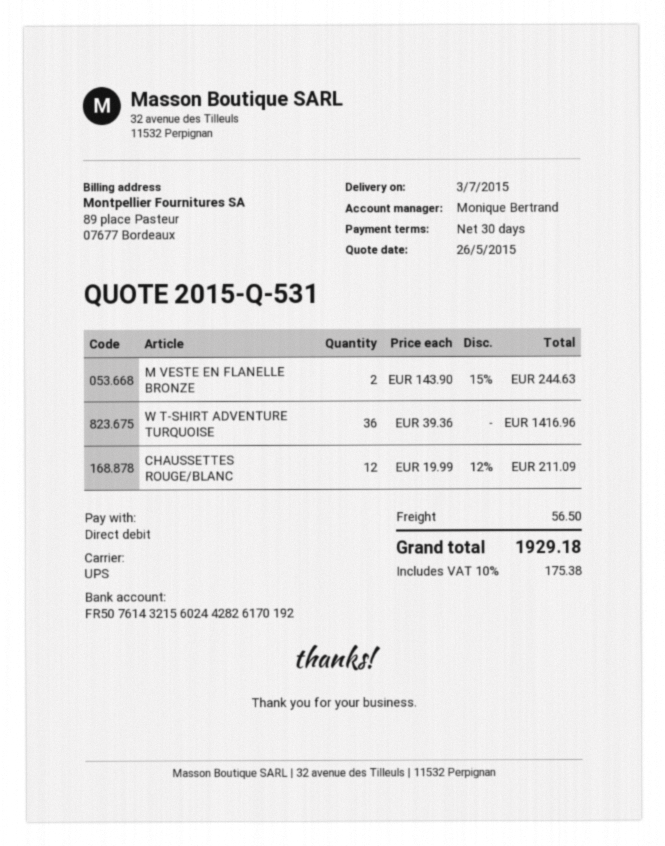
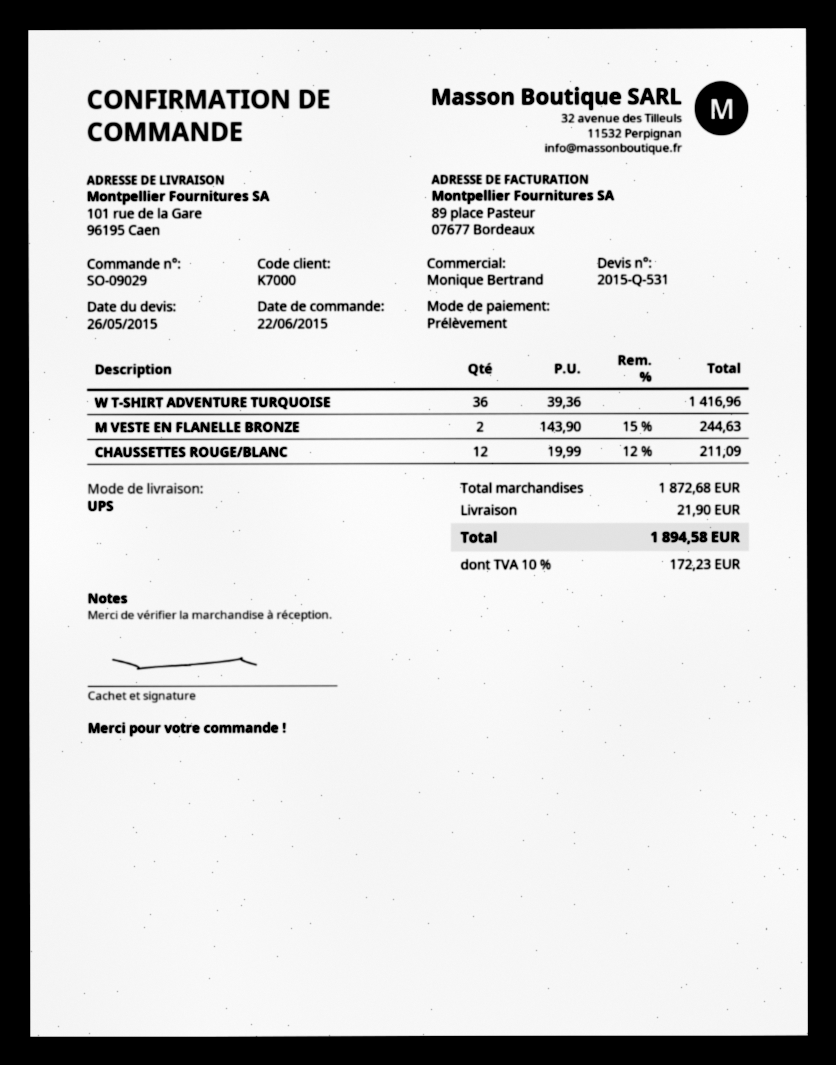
shipping: 56.50 -> 21.90
tax: 10% = 175.38 -> 10% = 172.23
total: 1929.18 -> 1894.58

